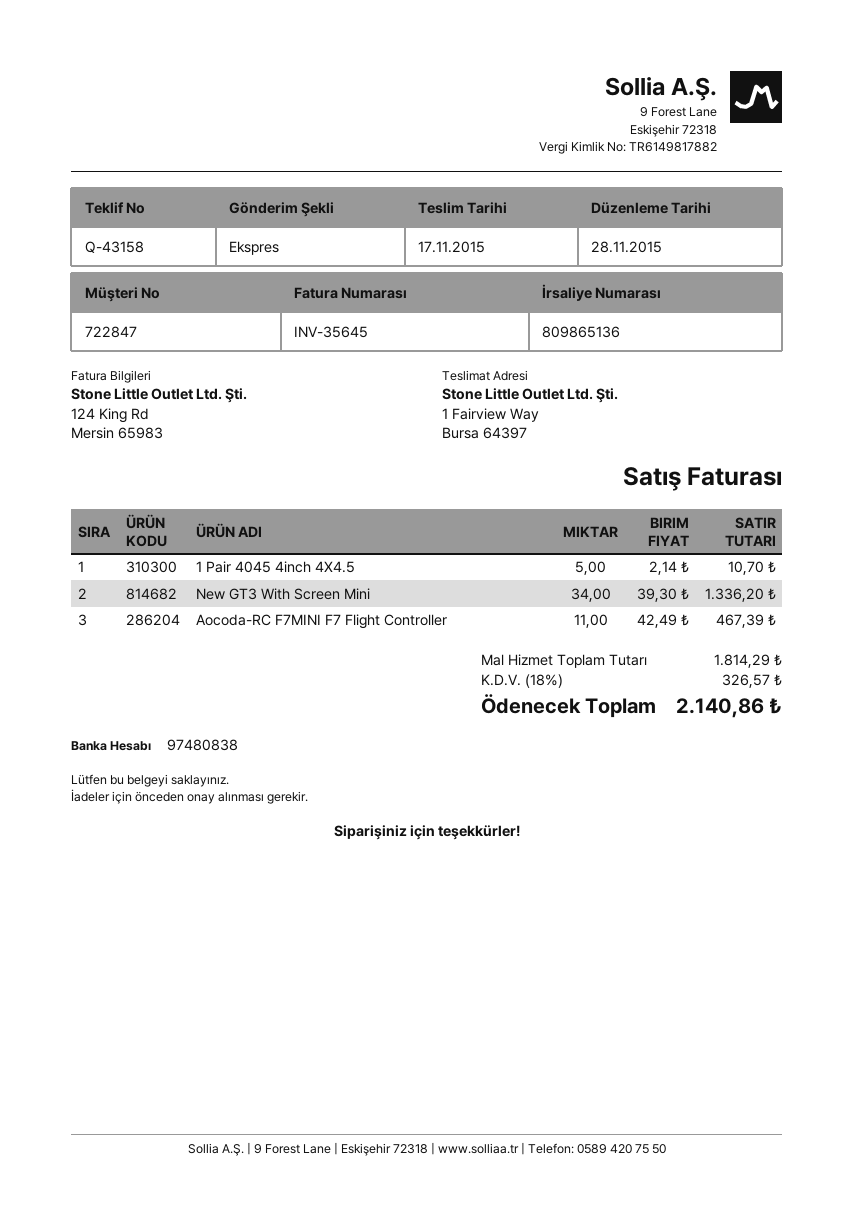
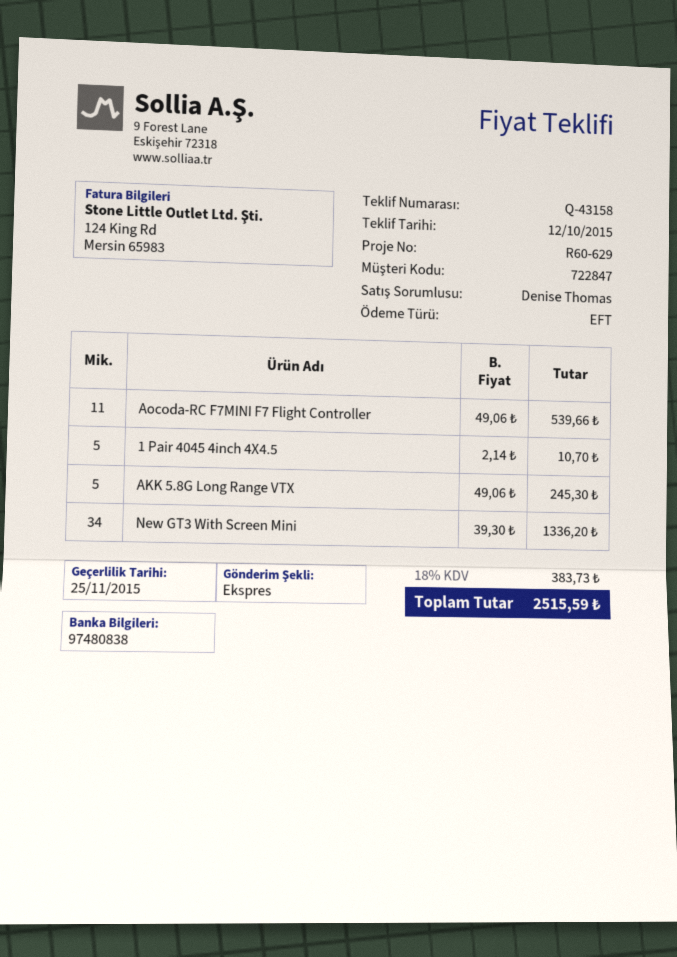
Aocoda-RC F7MINI F7 Flight Controller: 11 x 42.49 = 467.39 -> 11 x 49.06 = 539.66
AKK 5.8G Long Range VTX: none -> 5 x 49.06 = 245.30
tax: 18% = 326.57 -> 18% = 383.73
total: 2140.86 -> 2515.59

